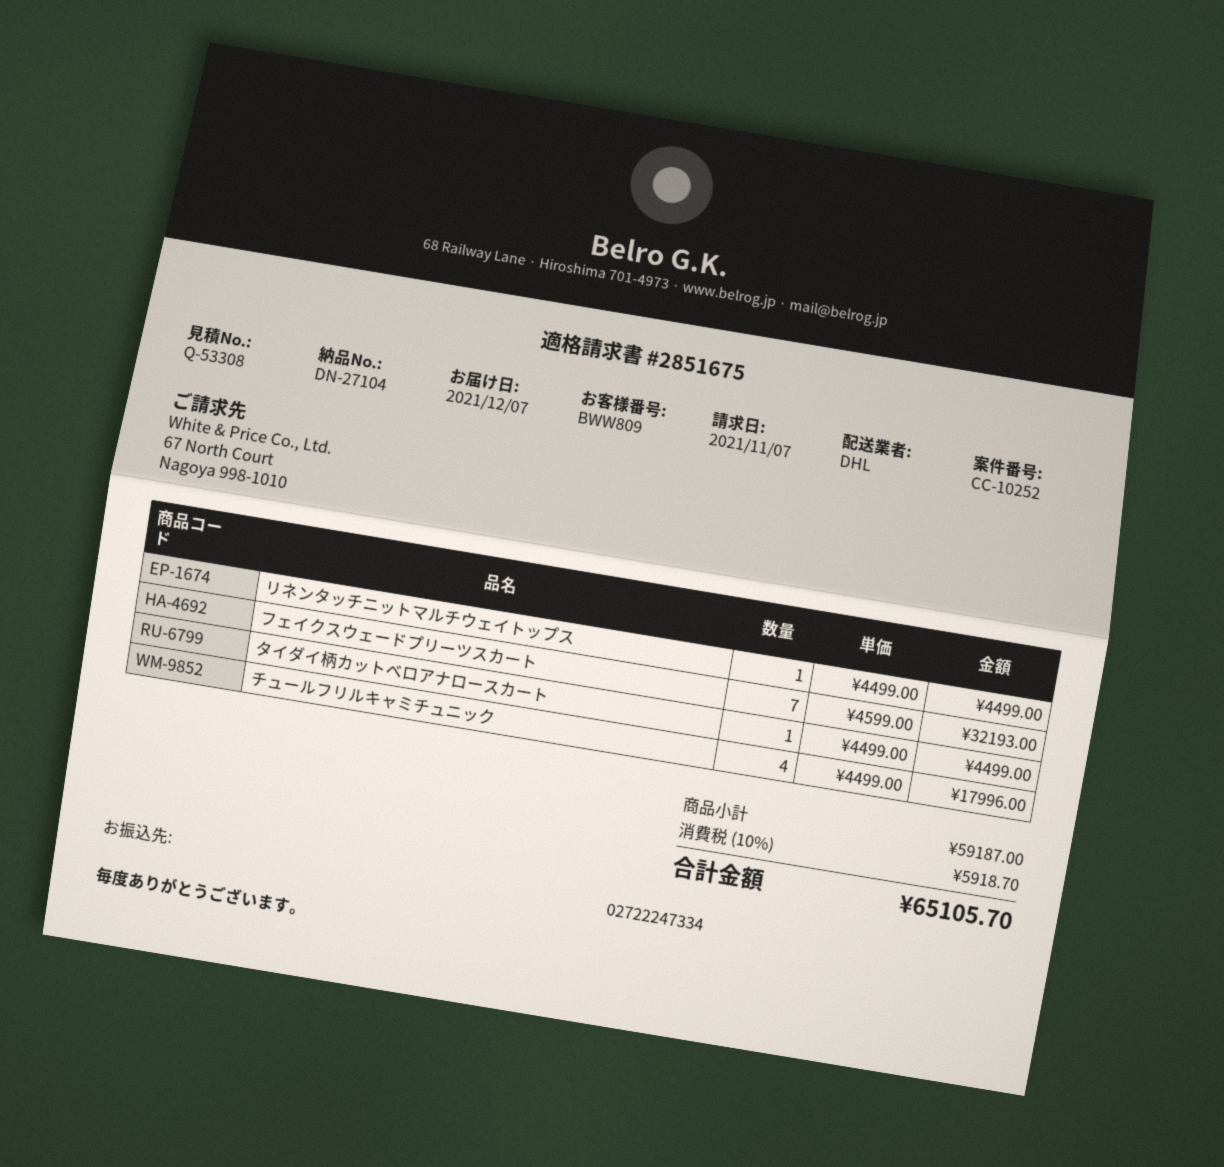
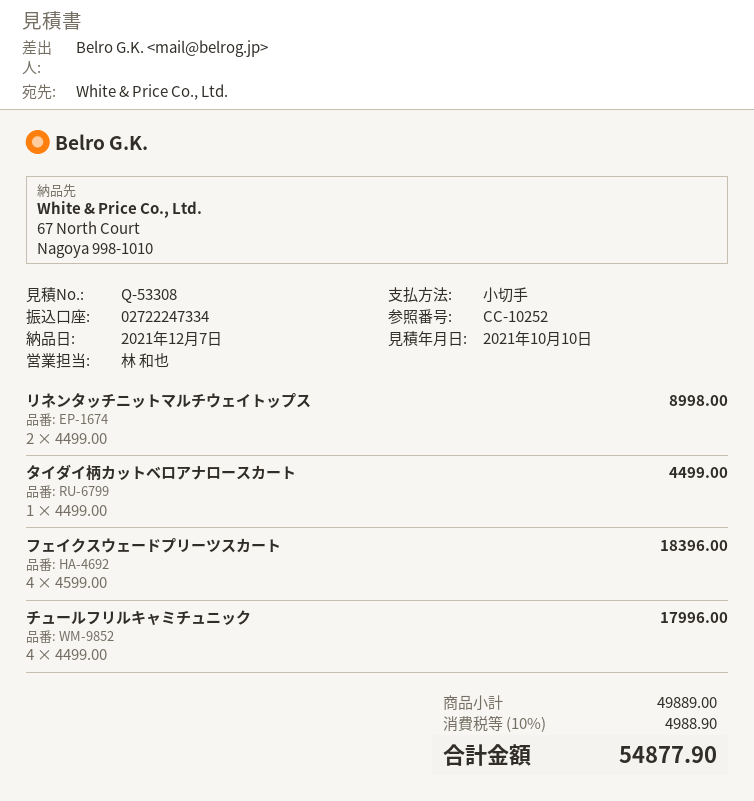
リネンタッチニットマルチウェイトップス: 1 x 4499.00 = 4499.00 -> 2 x 4499.00 = 8998.00
フェイクスウェードプリーツスカート: 7 x 4599.00 = 32193.00 -> 4 x 4599.00 = 18396.00
subtotal: 59187.00 -> 49889.00
tax: 10% = 5918.70 -> 10% = 4988.90
total: 65105.70 -> 54877.90

